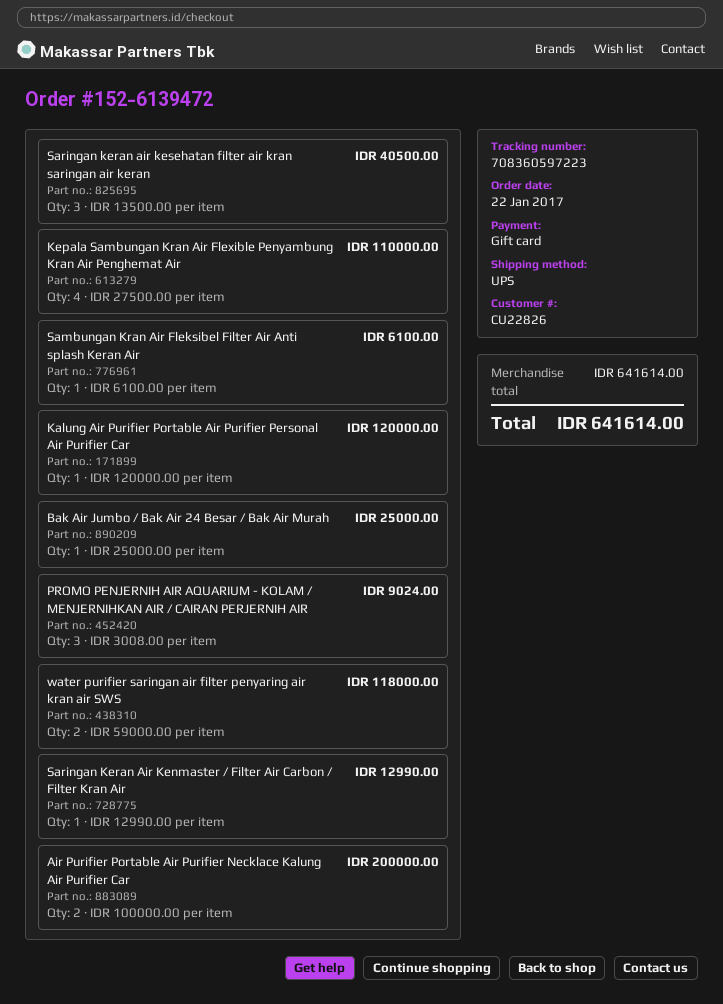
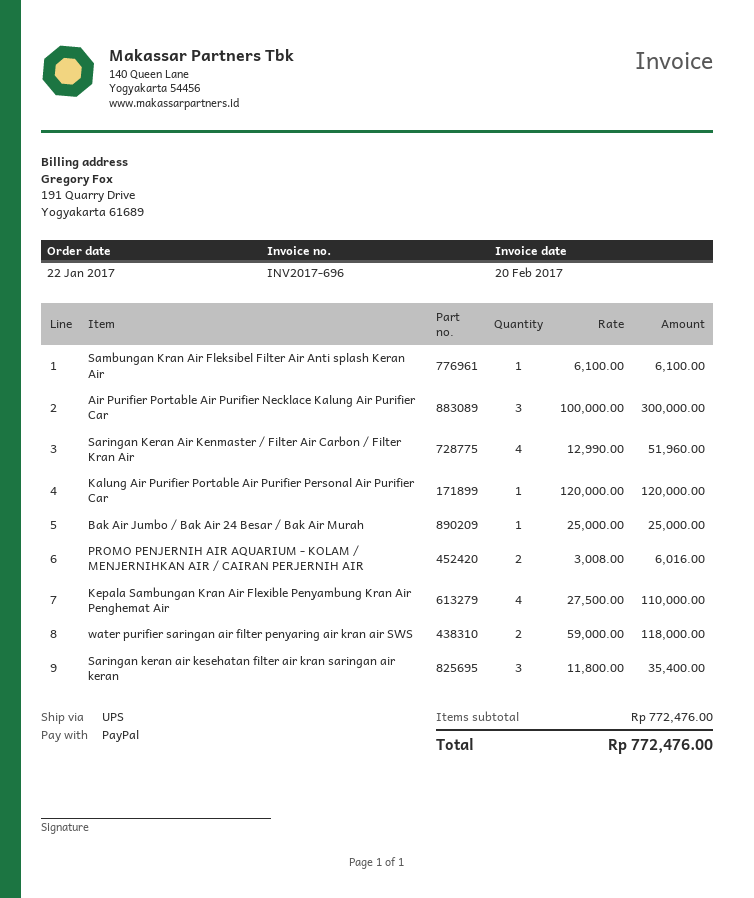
payment method: gift card -> PayPal
Saringan keran air kesehatan filter air kran saringan air keran: 3 x 13500.00 = 40500.00 -> 3 x 11800.00 = 35400.00
PROMO PENJERNIH AIR AQUARIUM - KOLAM / MENJERNIHKAN AIR / CAIRAN PERJERNIH AIR: 3 x 3008.00 = 9024.00 -> 2 x 3008.00 = 6016.00
Saringan Keran Air Kenmaster / Filter Air Carbon / Filter Kran Air: 1 x 12990.00 = 12990.00 -> 4 x 12990.00 = 51960.00
Air Purifier Portable Air Purifier Necklace Kalung Air Purifier Car: 2 x 100000.00 = 200000.00 -> 3 x 100000.00 = 300000.00
subtotal: 641614.00 -> 772476.00
total: 641614.00 -> 772476.00

